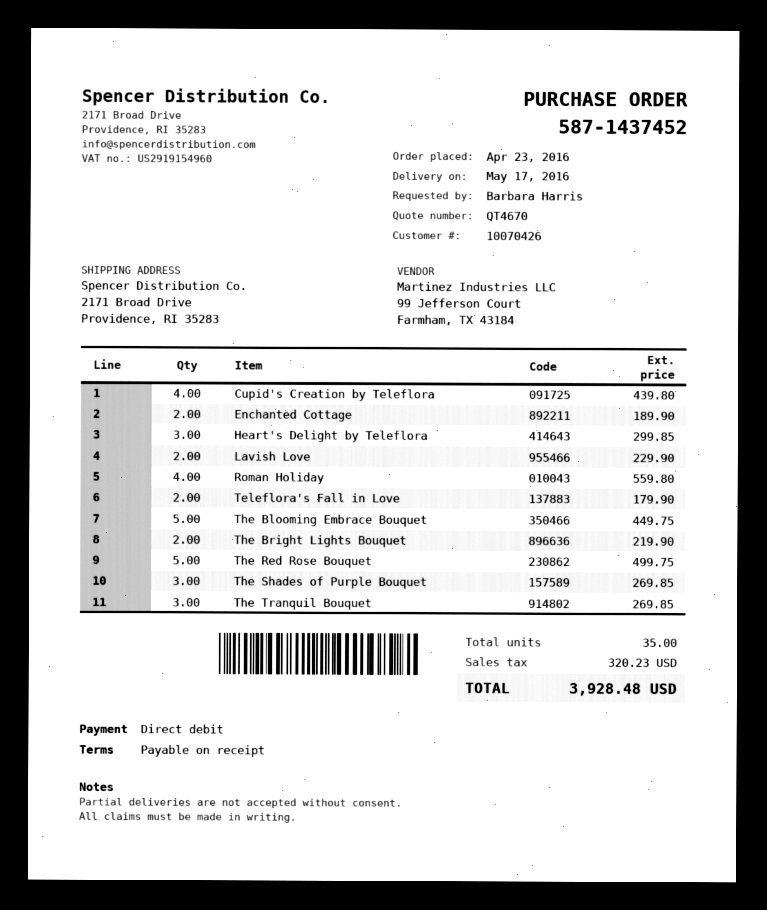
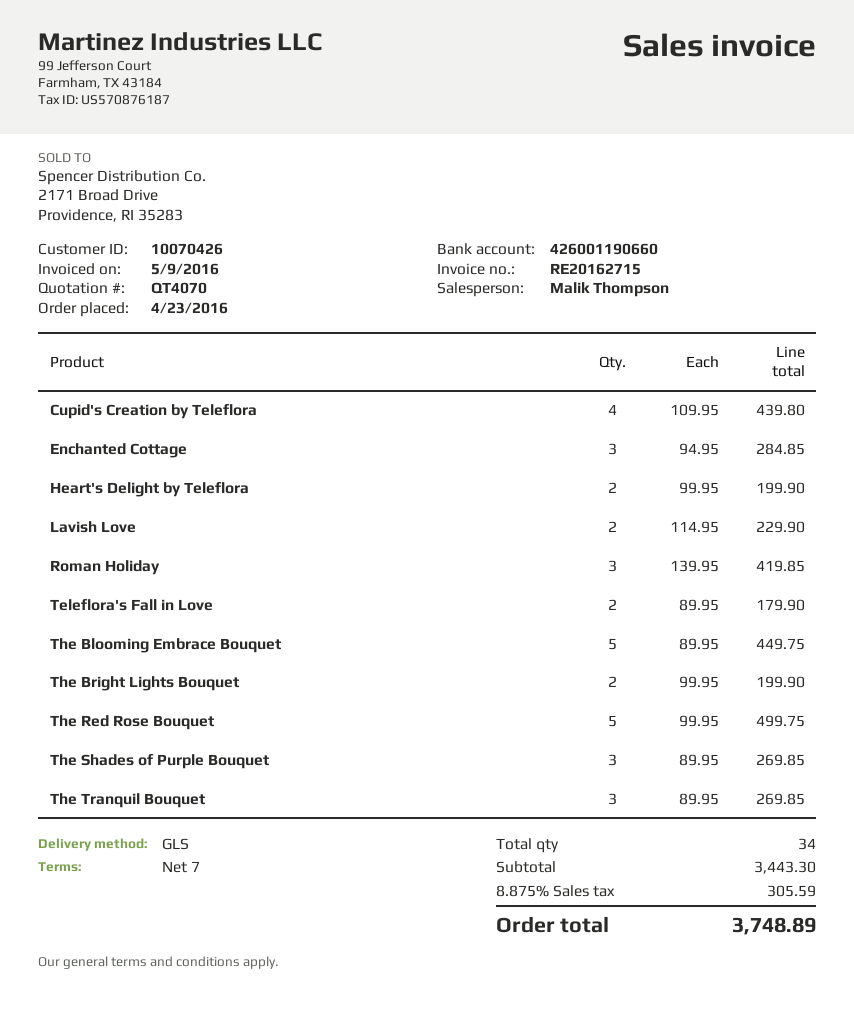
quote number: QT4670 -> QT4070
payment terms: on receipt -> 7 days
Enchanted Cottage: 2 for 189.90 -> 3 for 284.85
Heart's Delight by Teleflora: 3 for 299.85 -> 2 for 199.90
Roman Holiday: 4 for 559.80 -> 3 for 419.85
The Bright Lights Bouquet: 2 for 219.90 -> 2 for 199.90
total quantity: 35 -> 34
tax: 320.23 -> 305.59
total: 3928.48 -> 3748.89

